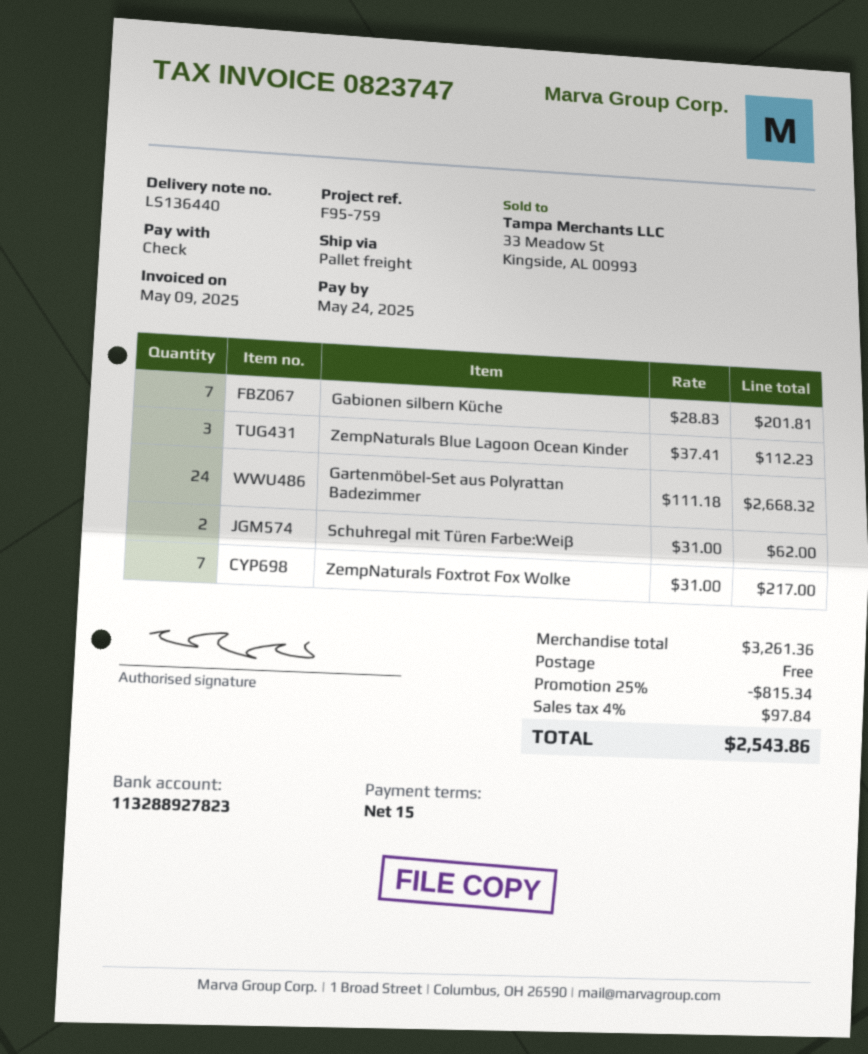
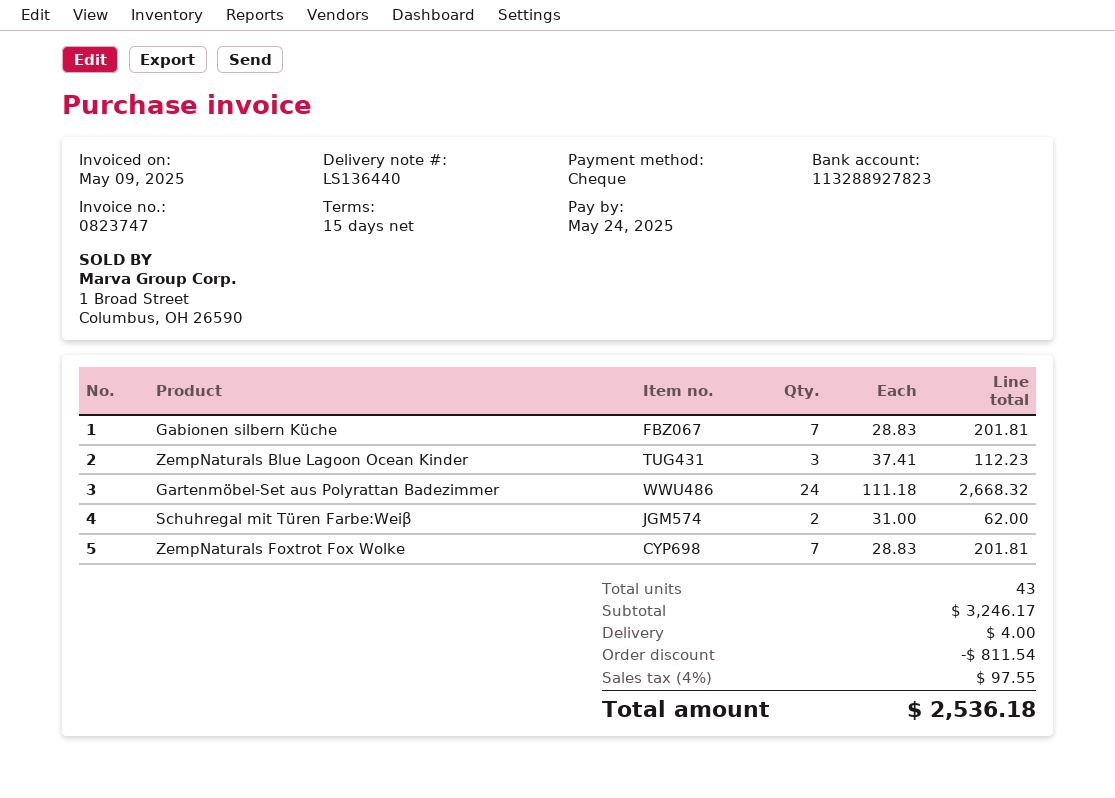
ZempNaturals Foxtrot Fox Wolke: 7 x 31.00 = 217.00 -> 7 x 28.83 = 201.81
subtotal: 3261.36 -> 3246.17
discount: 815.34 -> 811.54
shipping: 0.00 -> 4.00
tax: 4% = 97.84 -> 4% = 97.55
total: 2543.86 -> 2536.18

